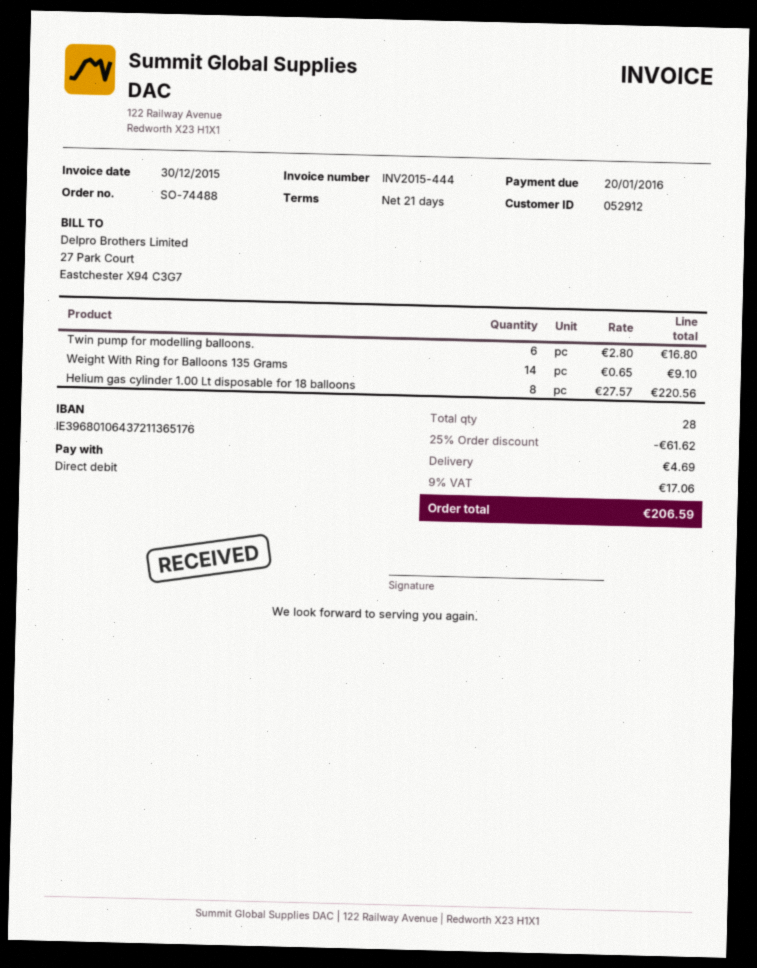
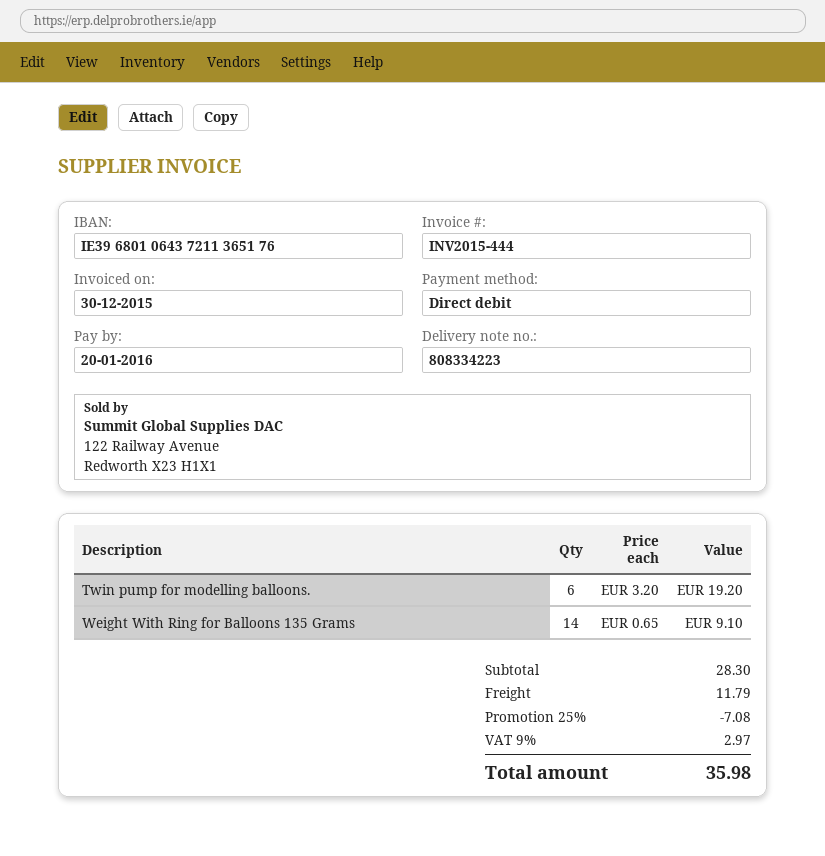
Twin pump for modelling balloons.: 6 x 2.80 = 16.80 -> 6 x 3.20 = 19.20
Helium gas cylinder 1.00 Lt disposable for 18 balloons: 8 x 27.57 = 220.56 -> none
discount: 25% = 61.62 -> 25% = 7.08
shipping: 4.69 -> 11.79
tax: 9% = 17.06 -> 9% = 2.97
total: 206.59 -> 35.98

